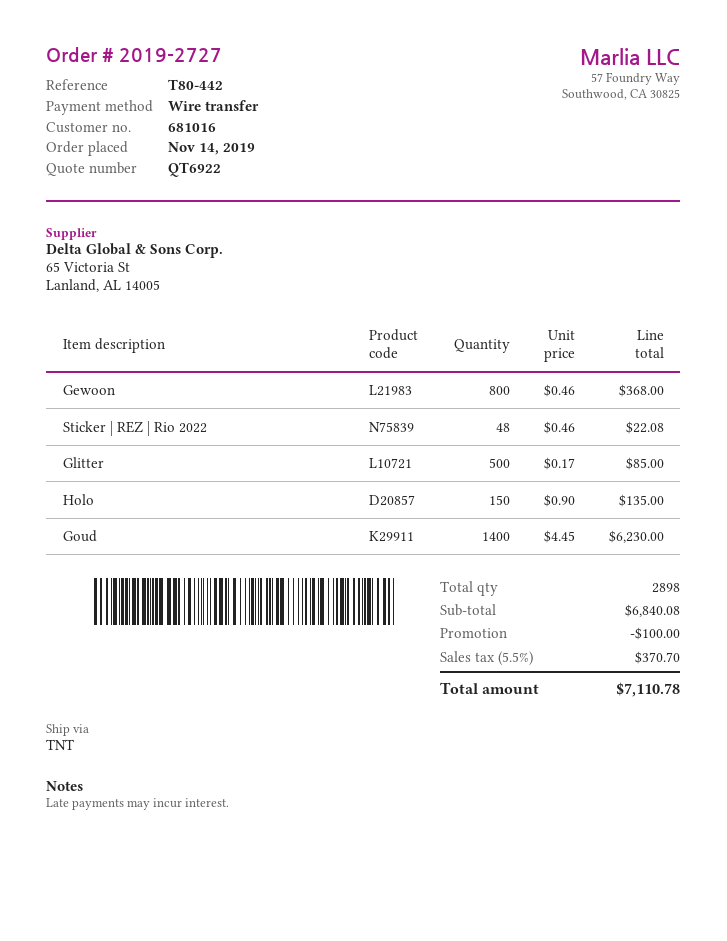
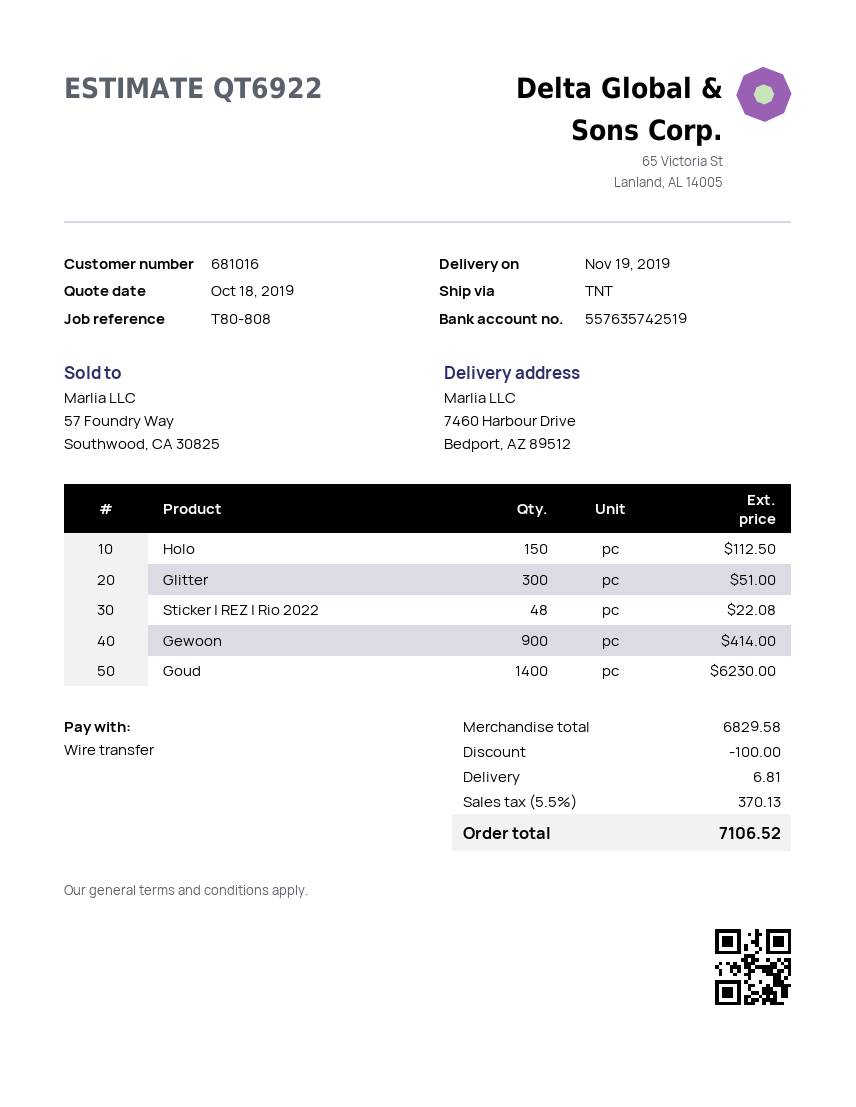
reference: T80-442 -> T80-808
Gewoon: 800 for 368.00 -> 900 for 414.00
Glitter: 500 for 85.00 -> 300 for 51.00
Holo: 150 for 135.00 -> 150 for 112.50
subtotal: 6840.08 -> 6829.58
shipping: none -> 6.81
tax: 5.5% = 370.70 -> 5.5% = 370.13
total: 7110.78 -> 7106.52

